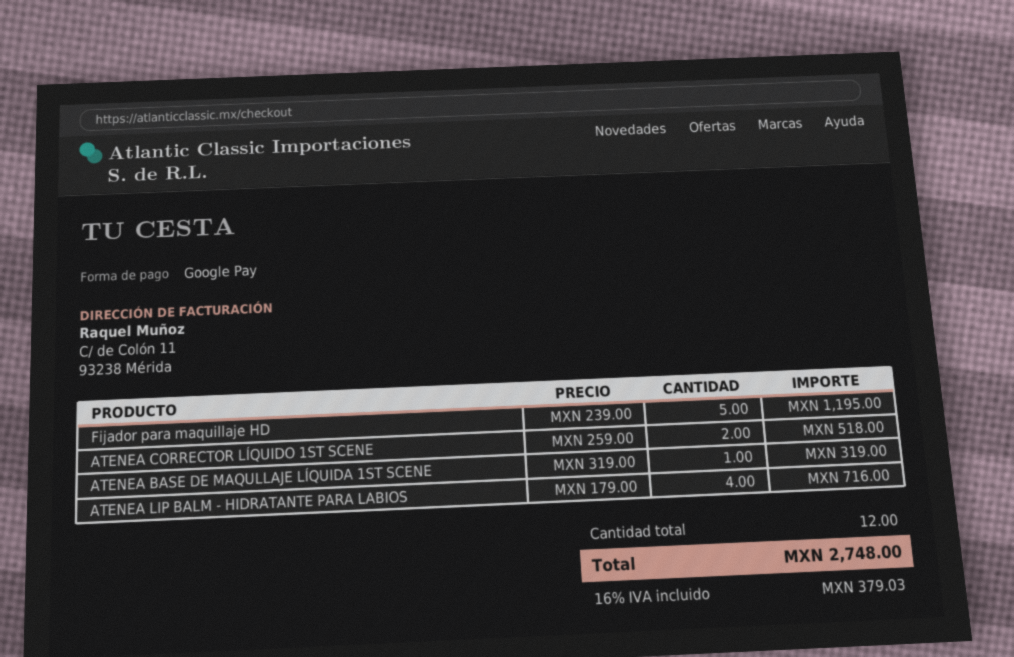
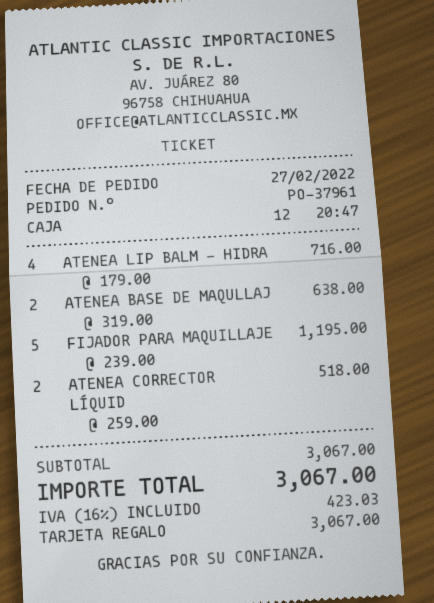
payment method: Google Pay -> gift card
ATENEA BASE DE MAQULLAJE LÍQUIDA 1ST SCENE: 1 x 319.00 = 319.00 -> 2 x 319.00 = 638.00
tax: 16% = 379.03 -> 16% = 423.03
total: 2748.00 -> 3067.00

